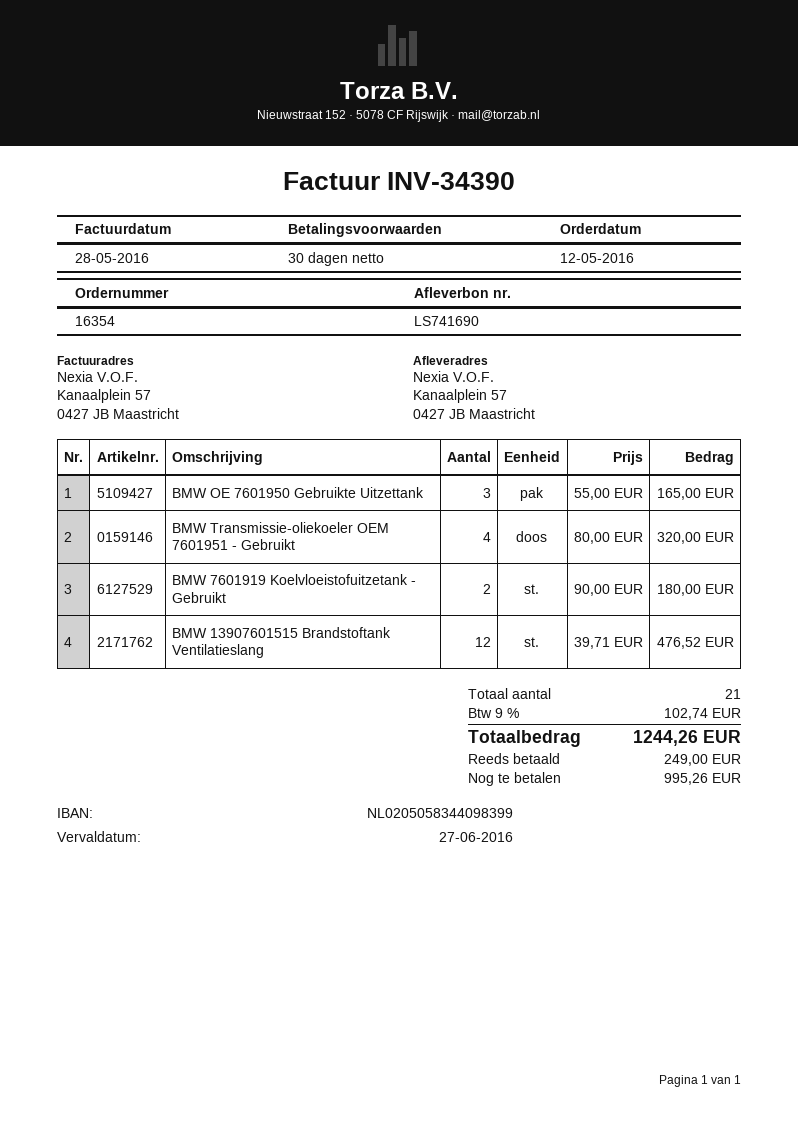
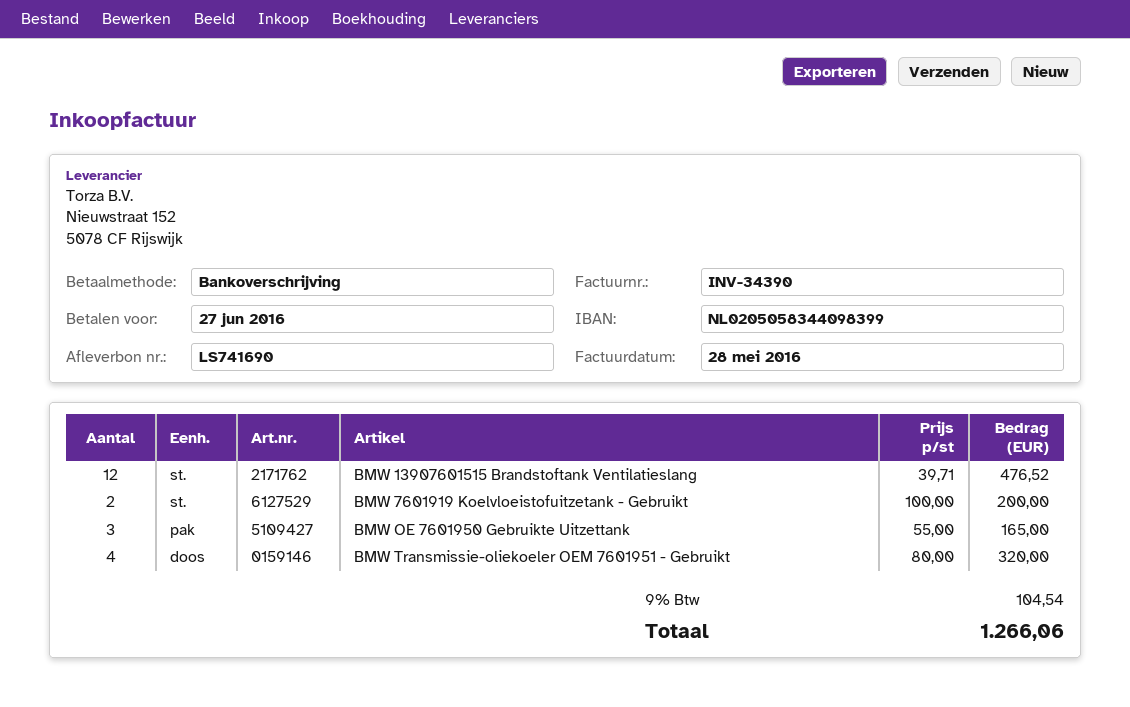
BMW 7601919 Koelvloeistofuitzetank - Gebruikt: 2 x 90.00 = 180.00 -> 2 x 100.00 = 200.00
tax: 9% = 102.74 -> 9% = 104.54
total: 1244.26 -> 1266.06

